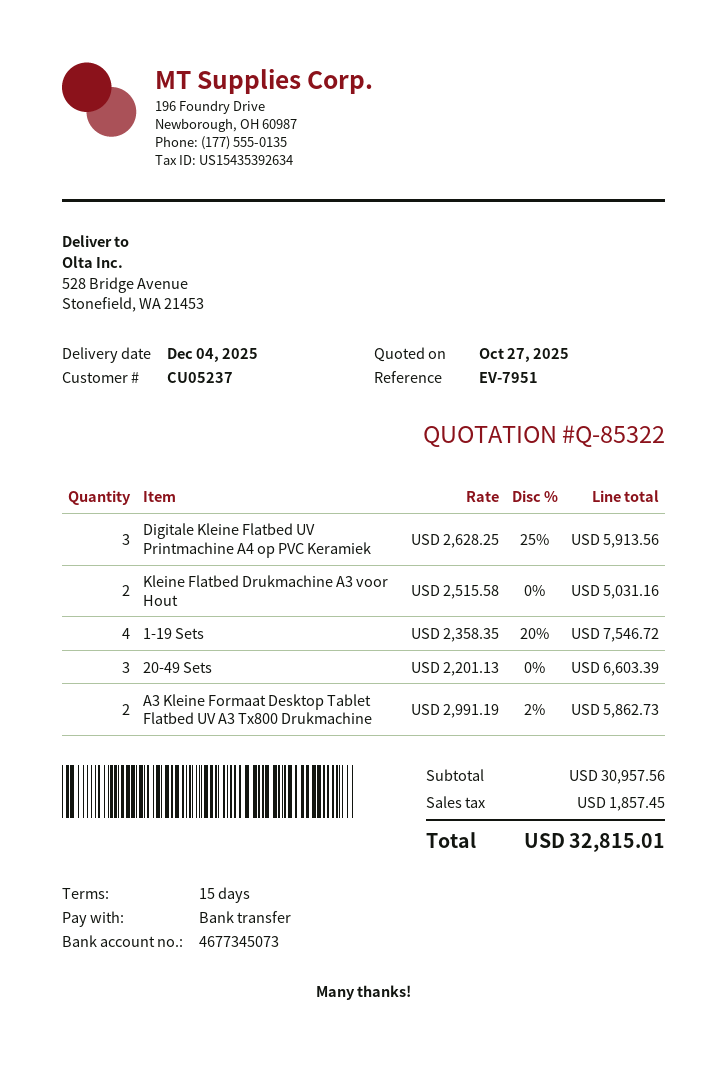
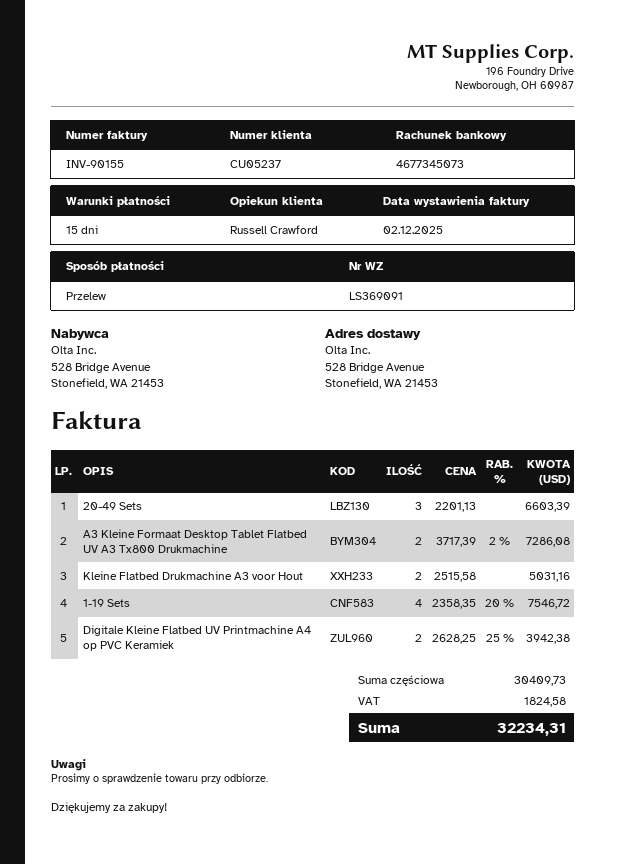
Digitale Kleine Flatbed UV Printmachine A4 op PVC Keramiek: 3 x 2628.25 - 25% = 5913.56 -> 2 x 2628.25 - 25% = 3942.38
A3 Kleine Formaat Desktop Tablet Flatbed UV A3 Tx800 Drukmachine: 2 x 2991.19 - 2% = 5862.73 -> 2 x 3717.39 - 2% = 7286.08
subtotal: 30957.56 -> 30409.73
tax: 1857.45 -> 1824.58
total: 32815.01 -> 32234.31

